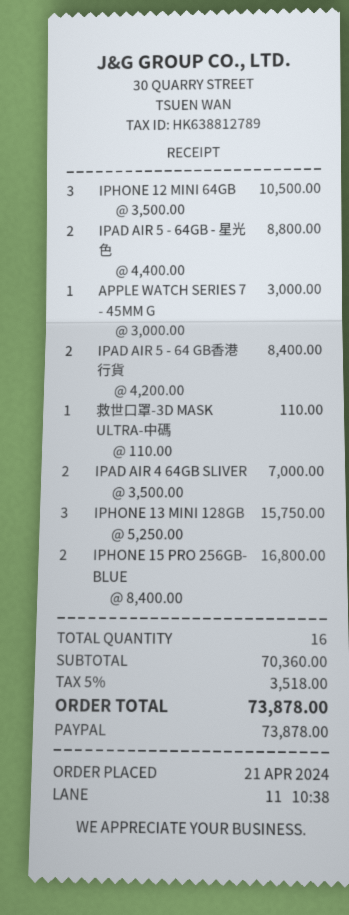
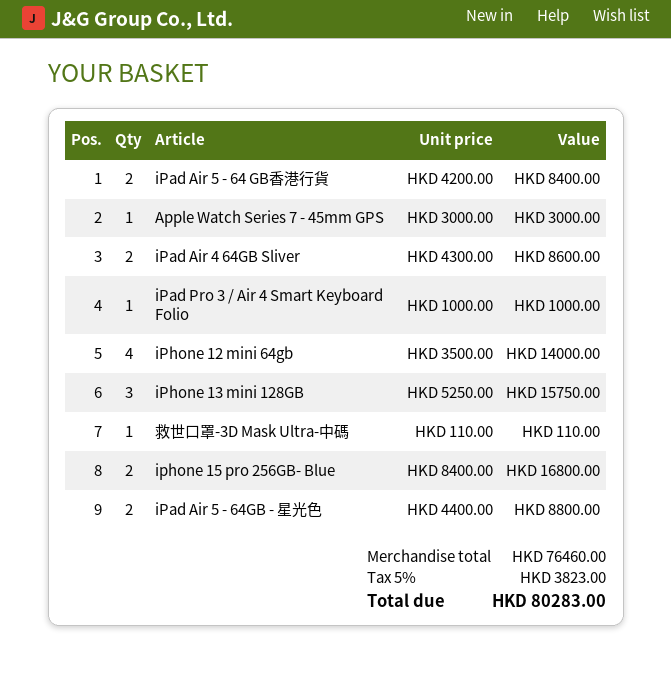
IPHONE 12 MINI 64GB: 3 x 3500.00 = 10500.00 -> 4 x 3500.00 = 14000.00
IPAD AIR 4 64GB SLIVER: 2 x 3500.00 = 7000.00 -> 2 x 4300.00 = 8600.00
iPad Pro 3 / Air 4 Smart Keyboard Folio: none -> 1 x 1000.00 = 1000.00
subtotal: 70360.00 -> 76460.00
tax: 5% = 3518.00 -> 5% = 3823.00
total: 73878.00 -> 80283.00

